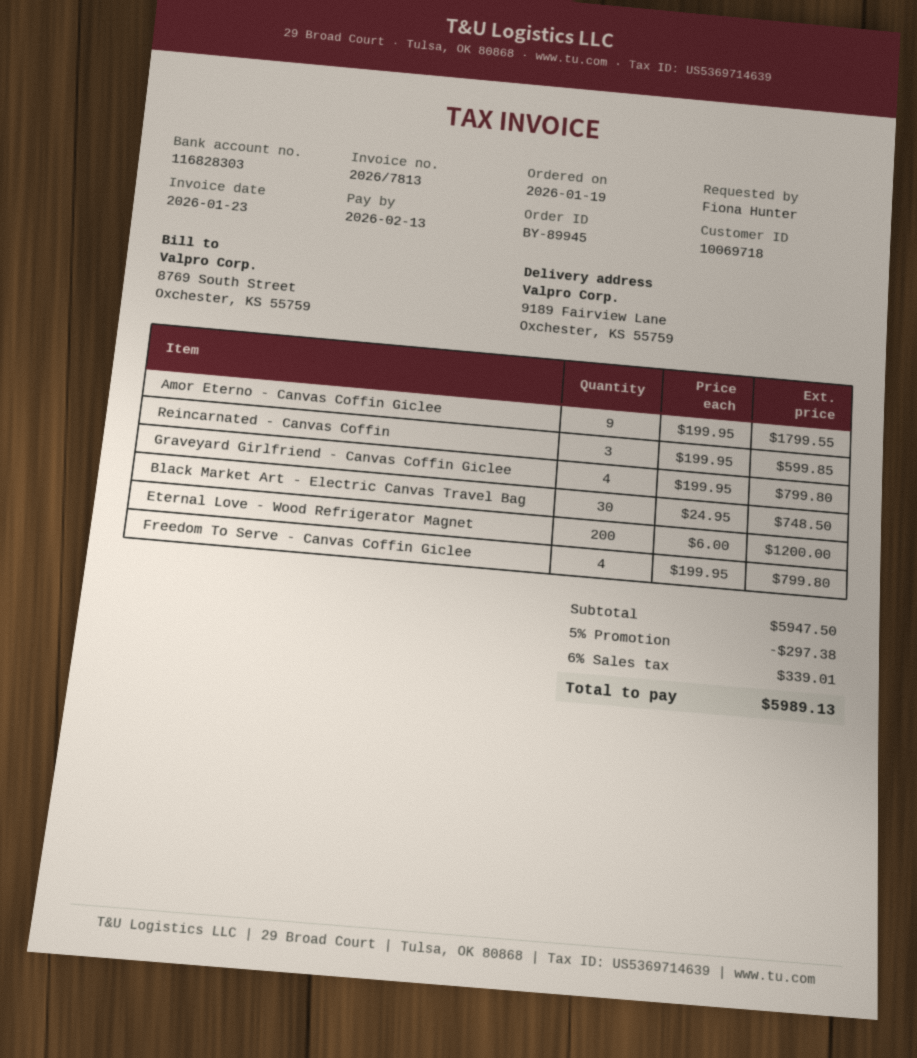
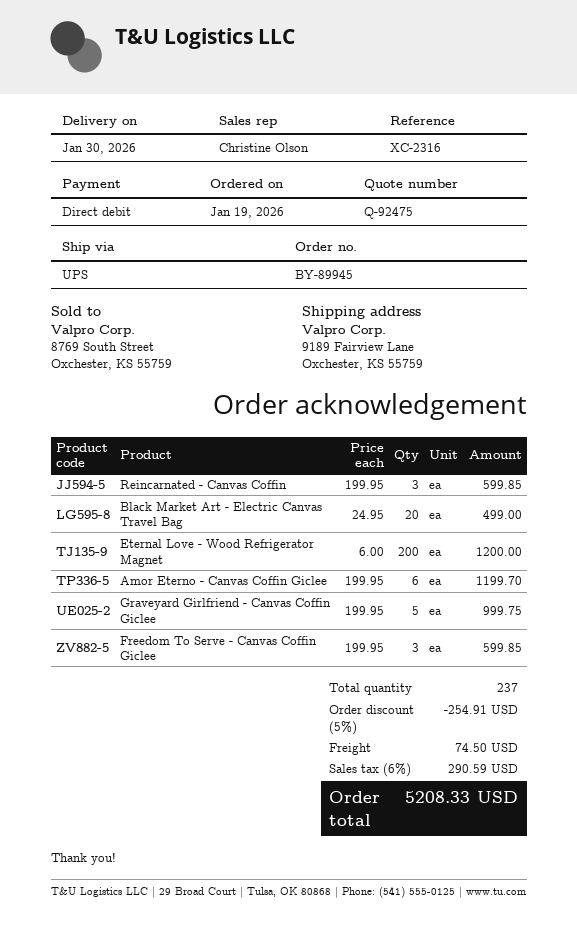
Amor Eterno - Canvas Coffin Giclee: 9 x 199.95 = 1799.55 -> 6 x 199.95 = 1199.70
Graveyard Girlfriend - Canvas Coffin Giclee: 4 x 199.95 = 799.80 -> 5 x 199.95 = 999.75
Black Market Art - Electric Canvas Travel Bag: 30 x 24.95 = 748.50 -> 20 x 24.95 = 499.00
Freedom To Serve - Canvas Coffin Giclee: 4 x 199.95 = 799.80 -> 3 x 199.95 = 599.85
discount: 5% = 297.38 -> 5% = 254.91
shipping: none -> 74.50
tax: 6% = 339.01 -> 6% = 290.59
total: 5989.13 -> 5208.33

